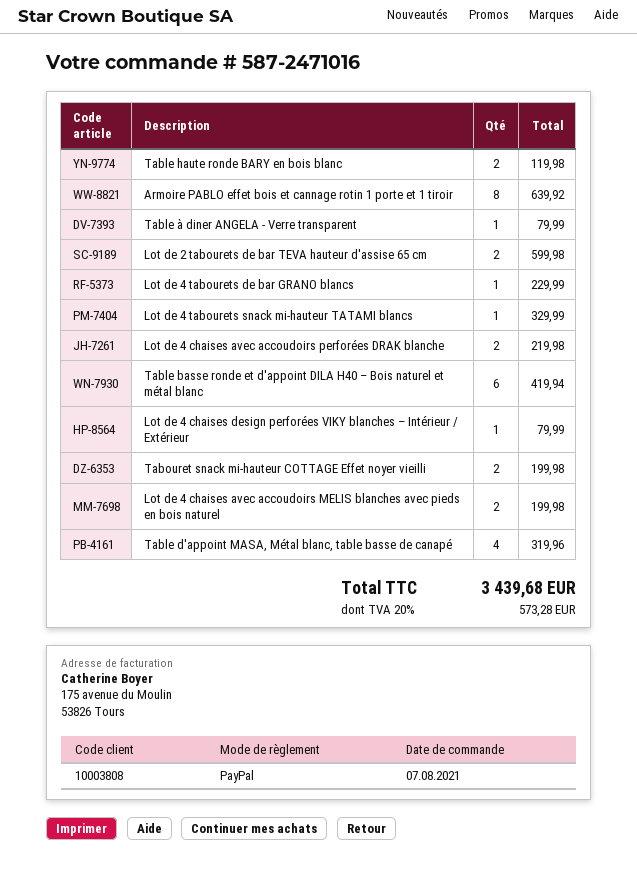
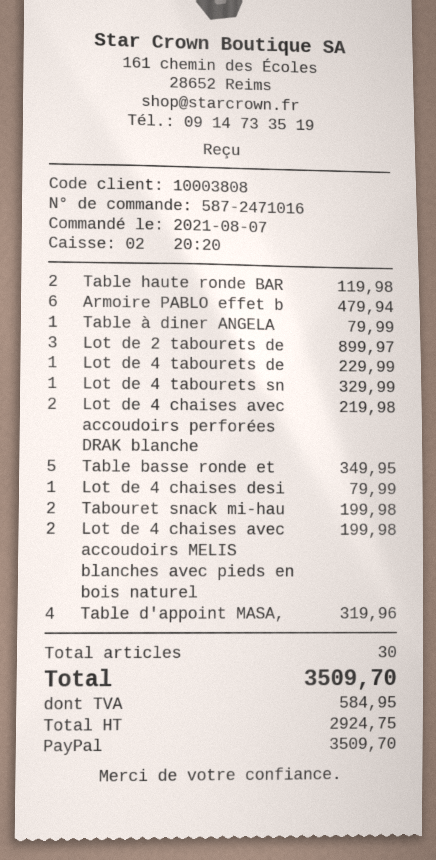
Armoire PABLO effet bois et cannage rotin 1 porte et 1 tiroir: 8 for 639.92 -> 6 for 479.94
Lot de 2 tabourets de bar TEVA hauteur d'assise 65 cm: 2 for 599.98 -> 3 for 899.97
Table basse ronde et d'appoint DILA H40 – Bois naturel et métal blanc: 6 for 419.94 -> 5 for 349.95
tax: 573.28 -> 584.95
total: 3439.68 -> 3509.70

